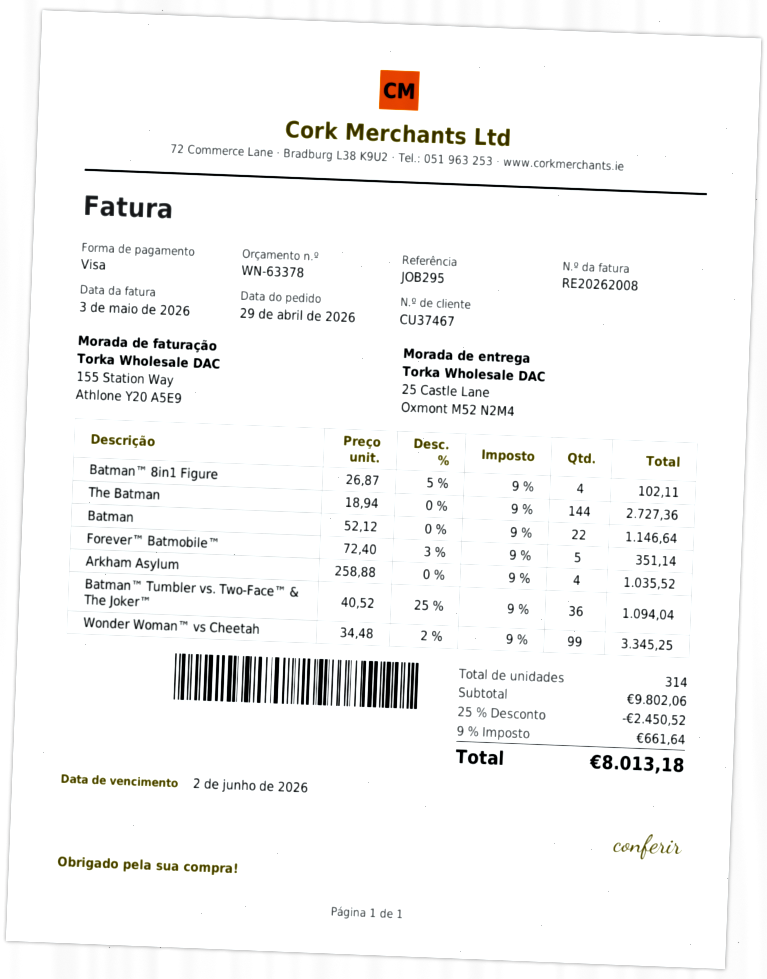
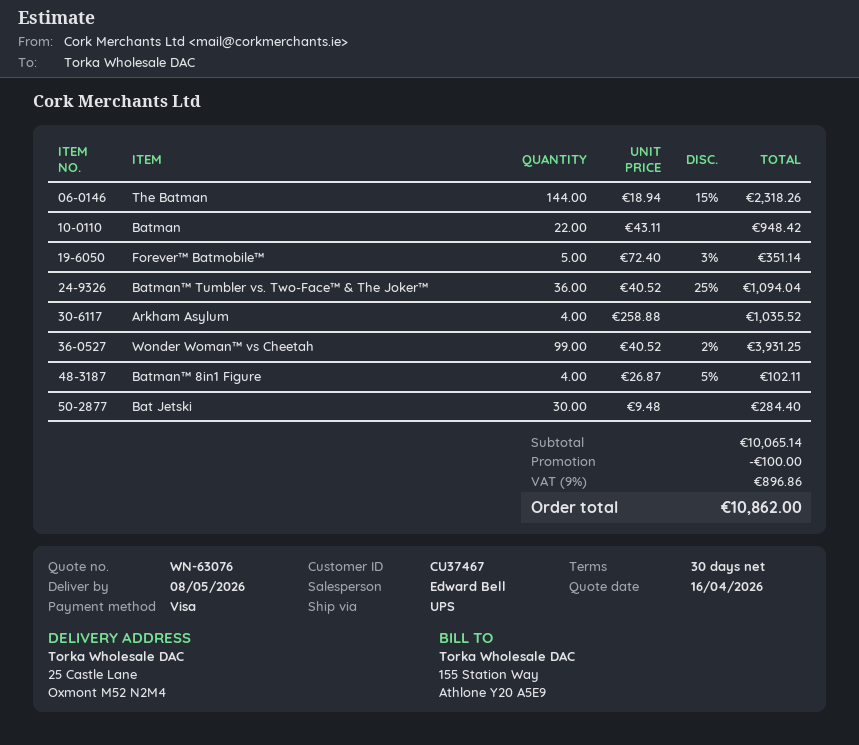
quote number: WN-63378 -> WN-63076
The Batman: 144 x 18.94 = 2727.36 -> 144 x 18.94 - 15% = 2318.26
Batman: 22 x 52.12 = 1146.64 -> 22 x 43.11 = 948.42
Wonder Woman™ vs Cheetah: 99 x 34.48 - 2% = 3345.25 -> 99 x 40.52 - 2% = 3931.25
Bat Jetski: none -> 30 x 9.48 = 284.40
subtotal: 9802.06 -> 10065.14
discount: 2450.52 -> 100.00
tax: 9% = 661.64 -> 9% = 896.86
total: 8013.18 -> 10862.00

